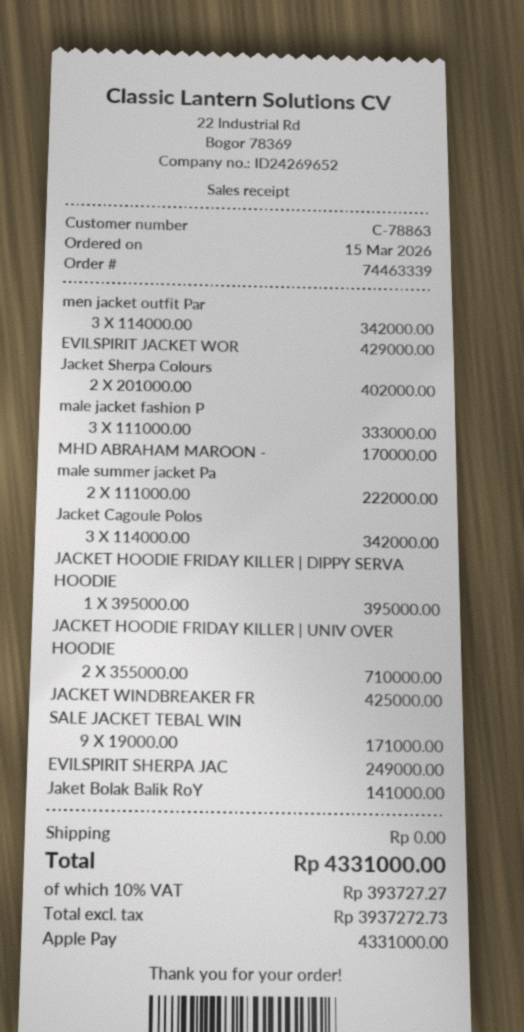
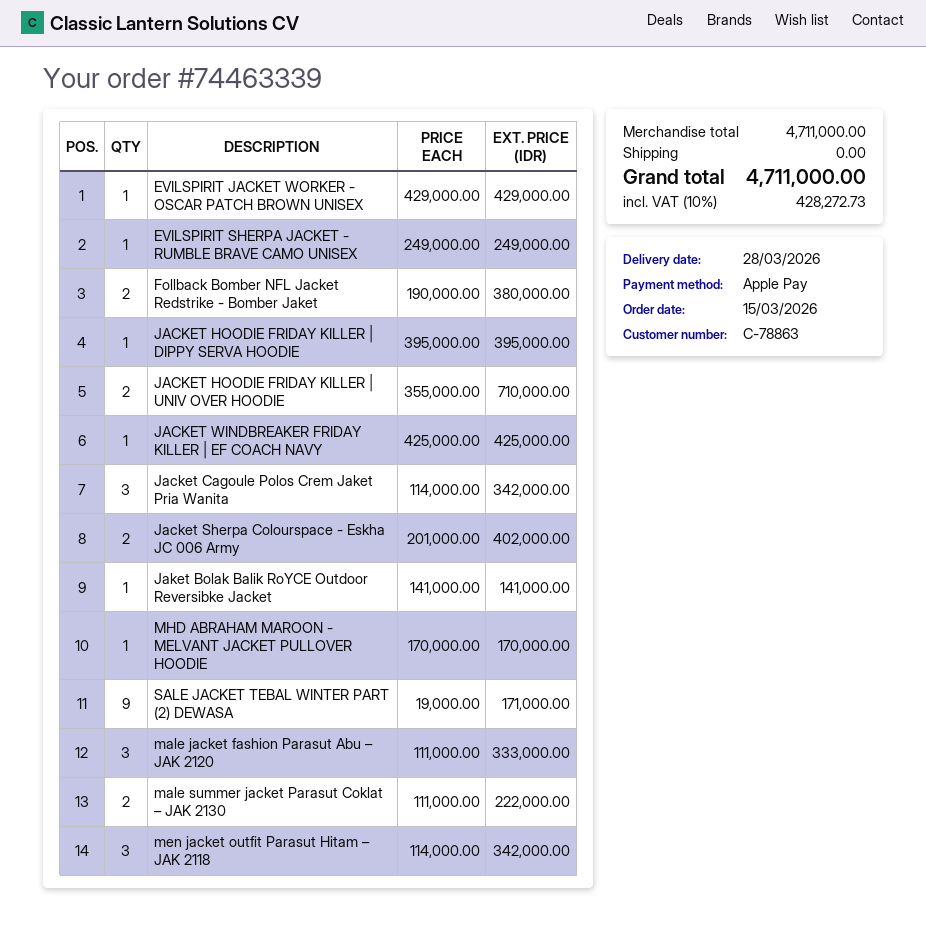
Follback Bomber NFL Jacket Redstrike - Bomber Jaket: none -> 2 x 190000.00 = 380000.00
tax: 10% = 393727.27 -> 10% = 428272.73
total: 4331000.00 -> 4711000.00

